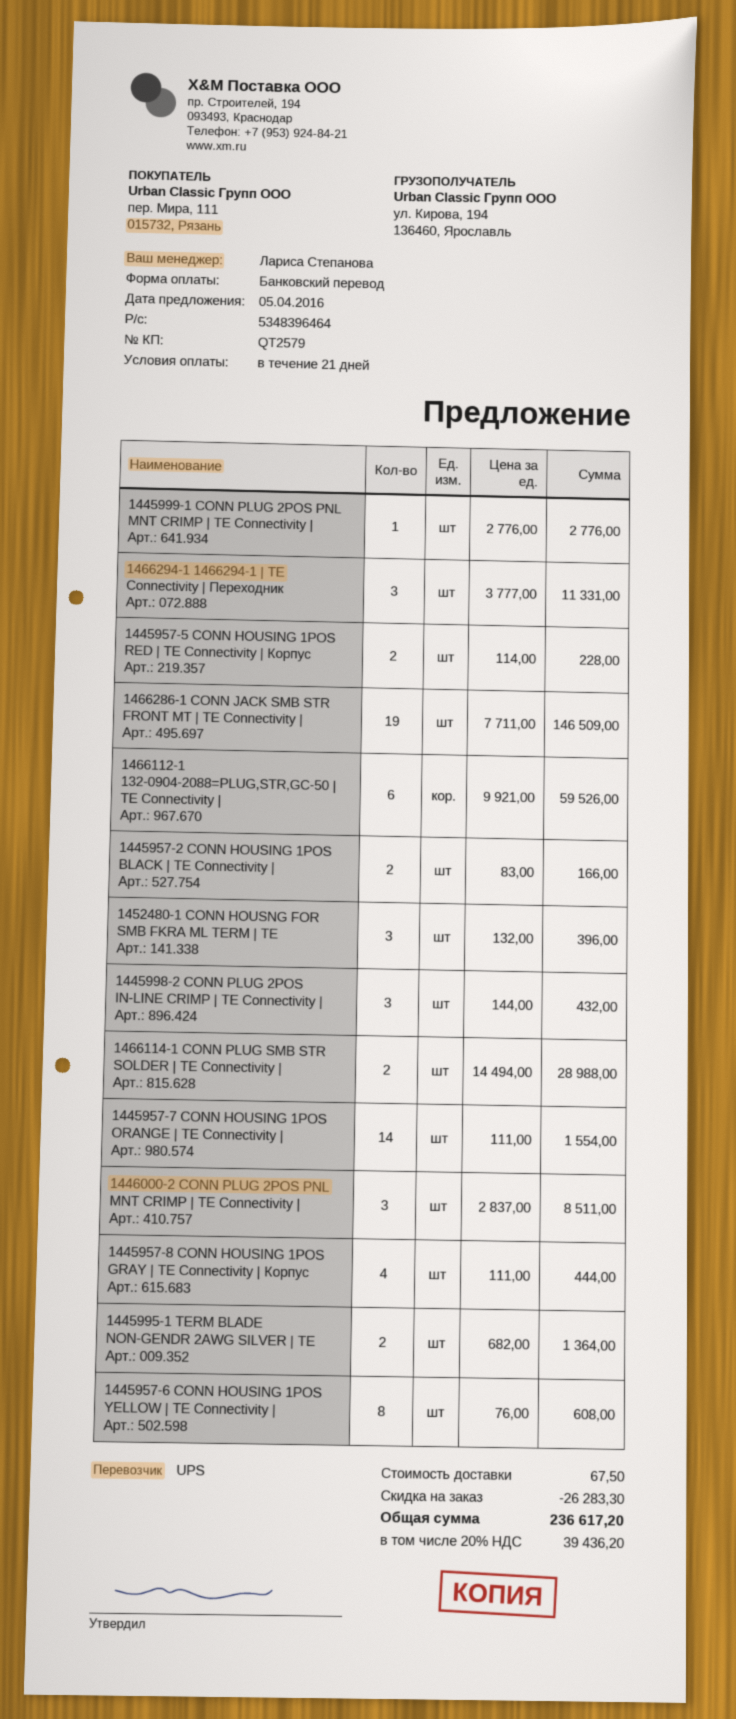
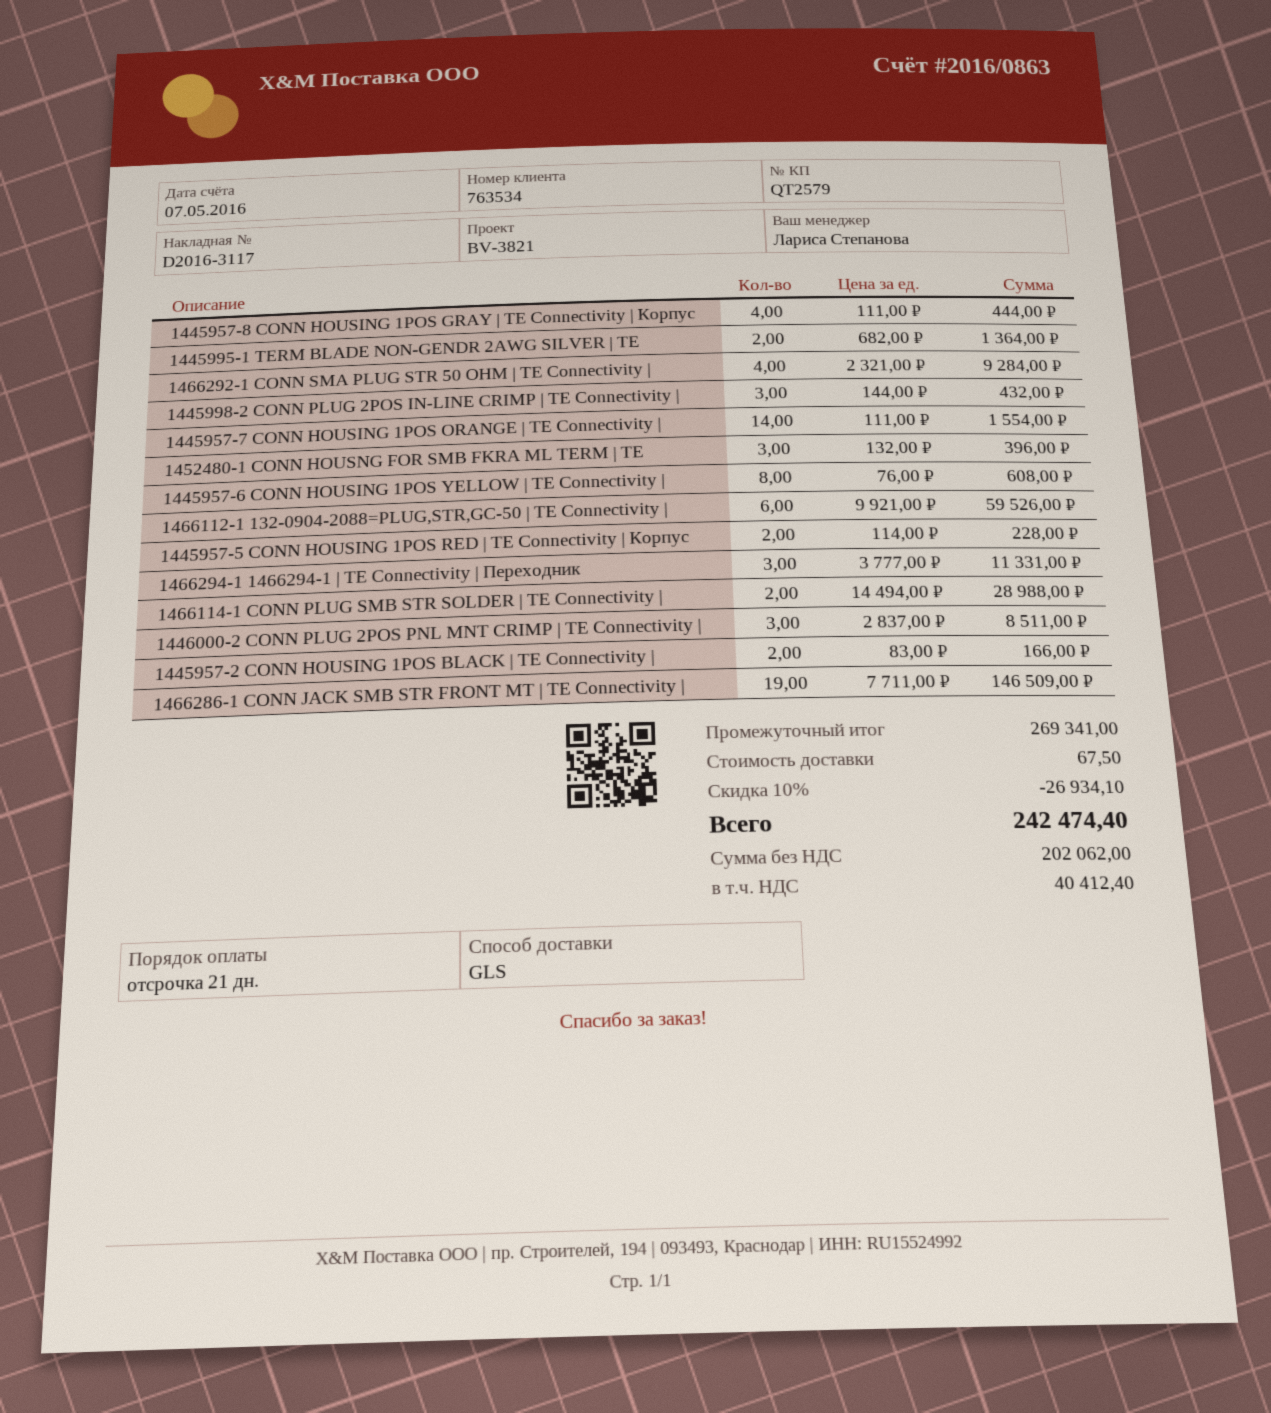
shipping method: UPS -> GLS
1445999-1 CONN PLUG 2POS PNL MNT CRIMP | TE Connectivity |: 1 x 2776.00 = 2776.00 -> none
1466292-1 CONN SMA PLUG STR 50 OHM | TE Connectivity |: none -> 4 x 2321.00 = 9284.00
discount: 26283.30 -> 26934.10
tax: 39436.20 -> 40412.40
total: 236617.20 -> 242474.40

